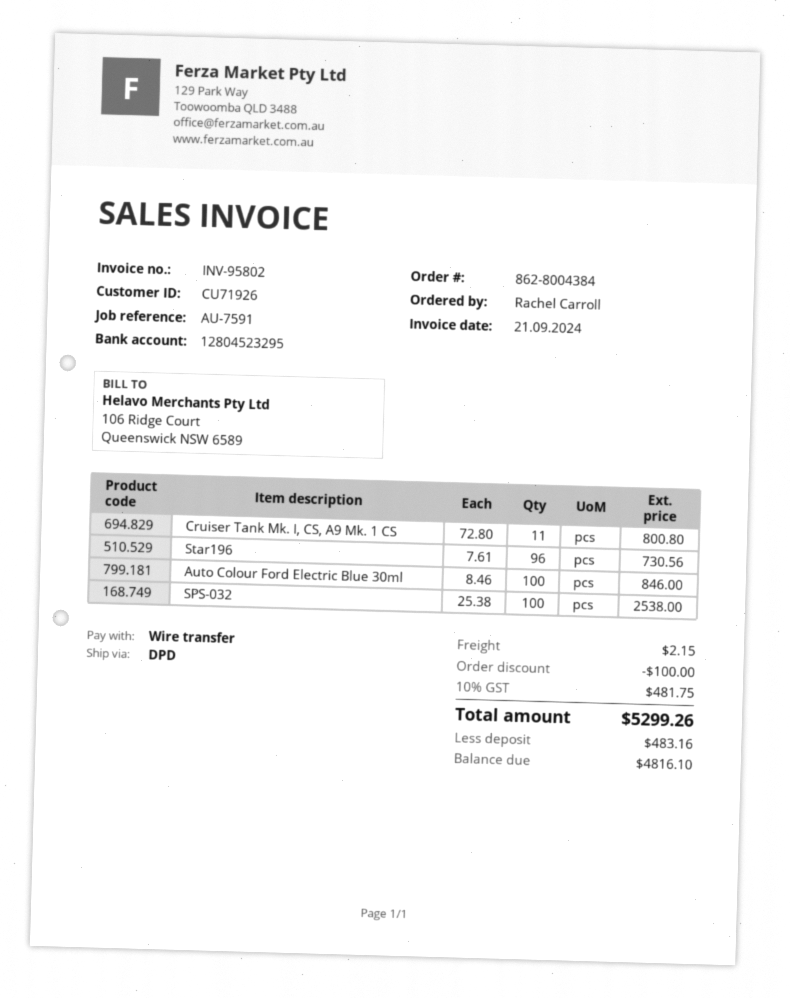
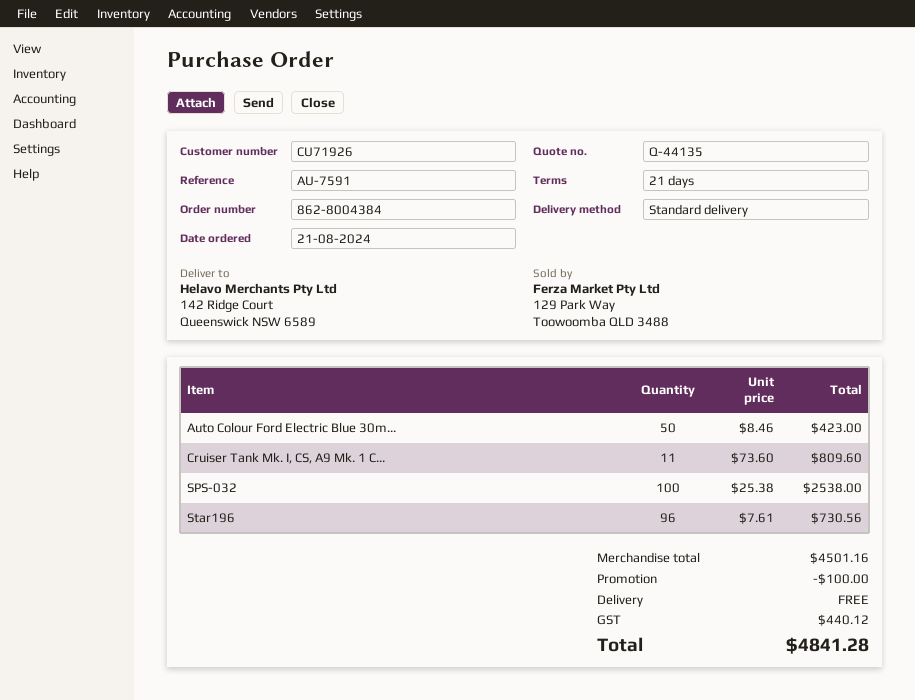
shipping method: DPD -> standard
Cruiser Tank Mk. I, CS, A9 Mk. 1 CS: 11 x 72.80 = 800.80 -> 11 x 73.60 = 809.60
Auto Colour Ford Electric Blue 30ml: 100 x 8.46 = 846.00 -> 50 x 8.46 = 423.00
shipping: 2.15 -> 0.00
tax: 481.75 -> 440.12
total: 5299.26 -> 4841.28

